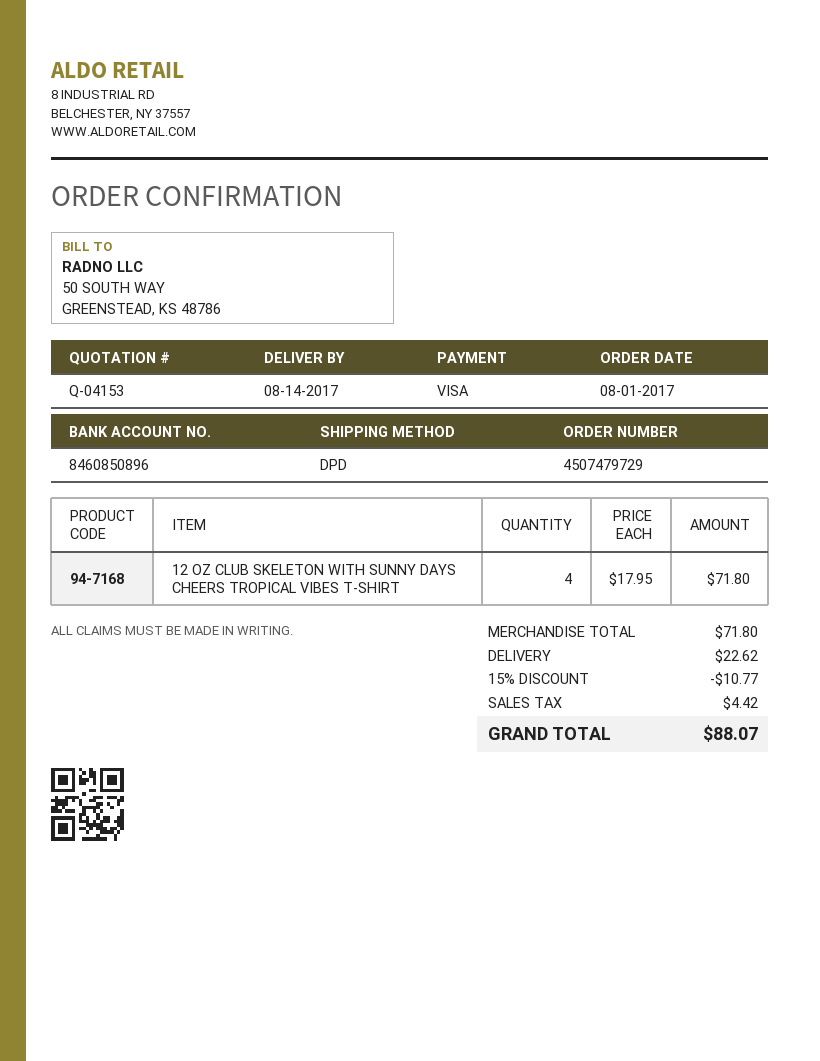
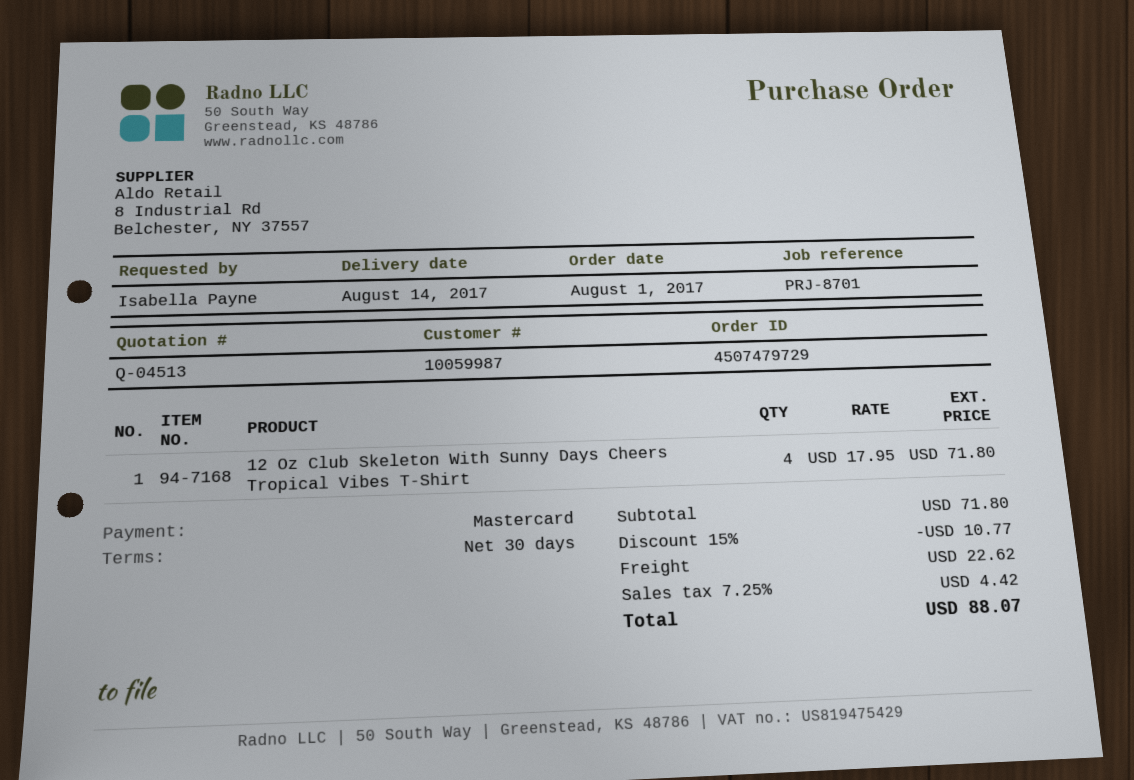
quote number: Q-04153 -> Q-04513
payment method: Visa -> Mastercard

